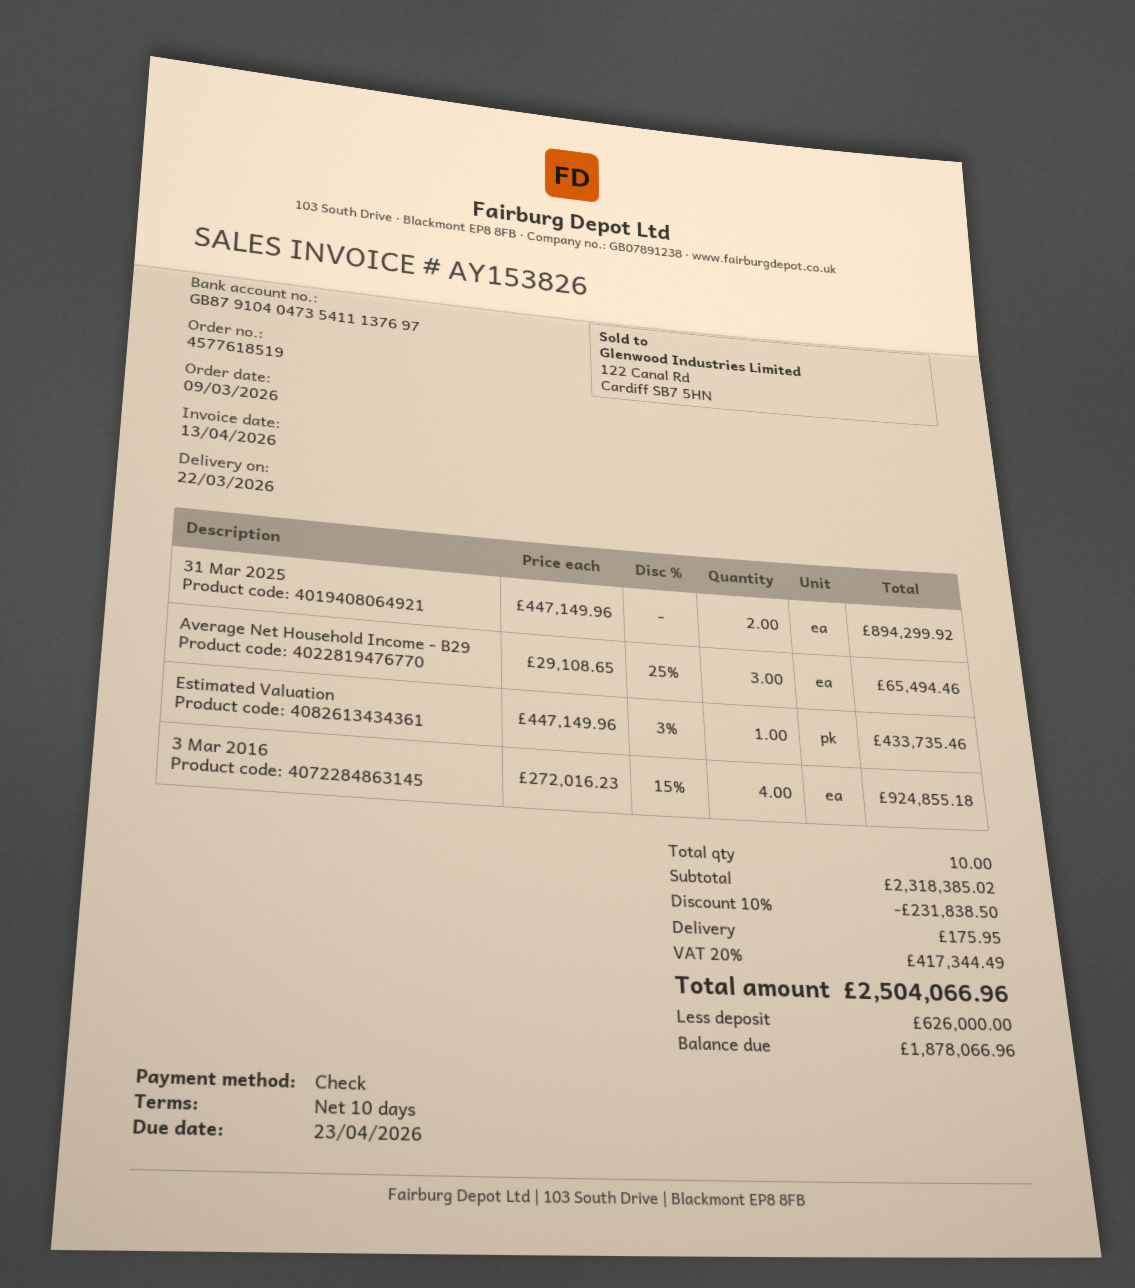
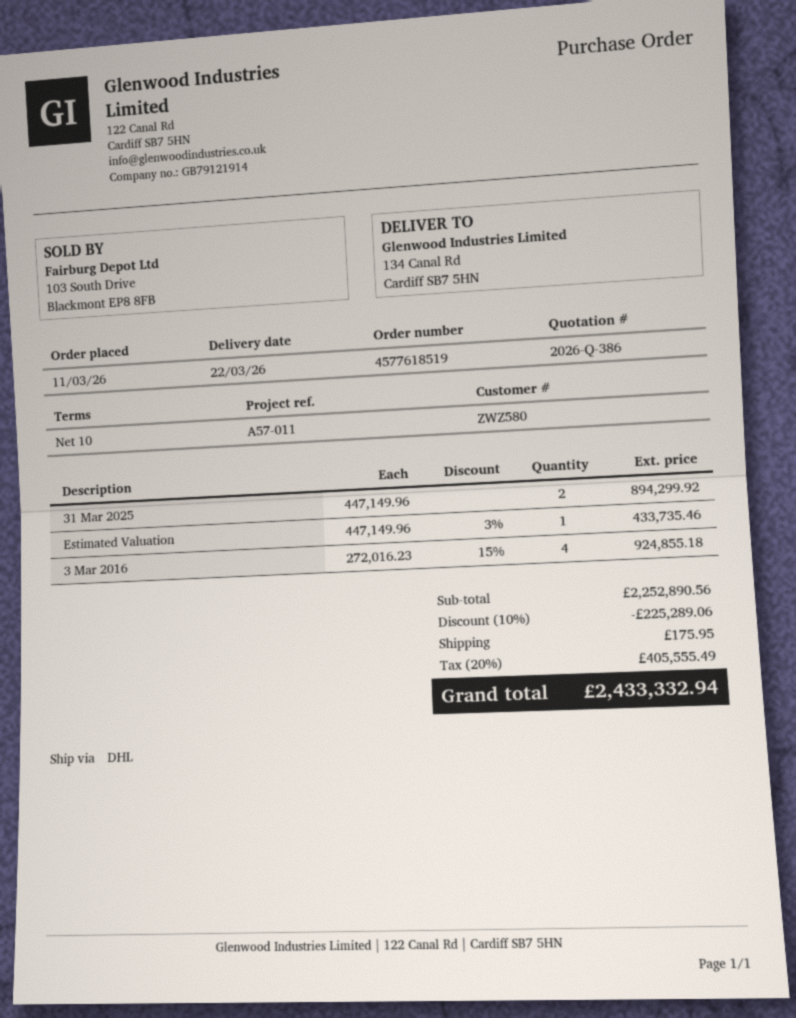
order date: 2026-03-09 -> 2026-03-11
Average Net Household Income - B29: 3 x 29108.65 - 25% = 65494.46 -> none
subtotal: 2318385.02 -> 2252890.56
discount: 10% = 231838.50 -> 10% = 225289.06
tax: 20% = 417344.49 -> 20% = 405555.49
total: 2504066.96 -> 2433332.94

